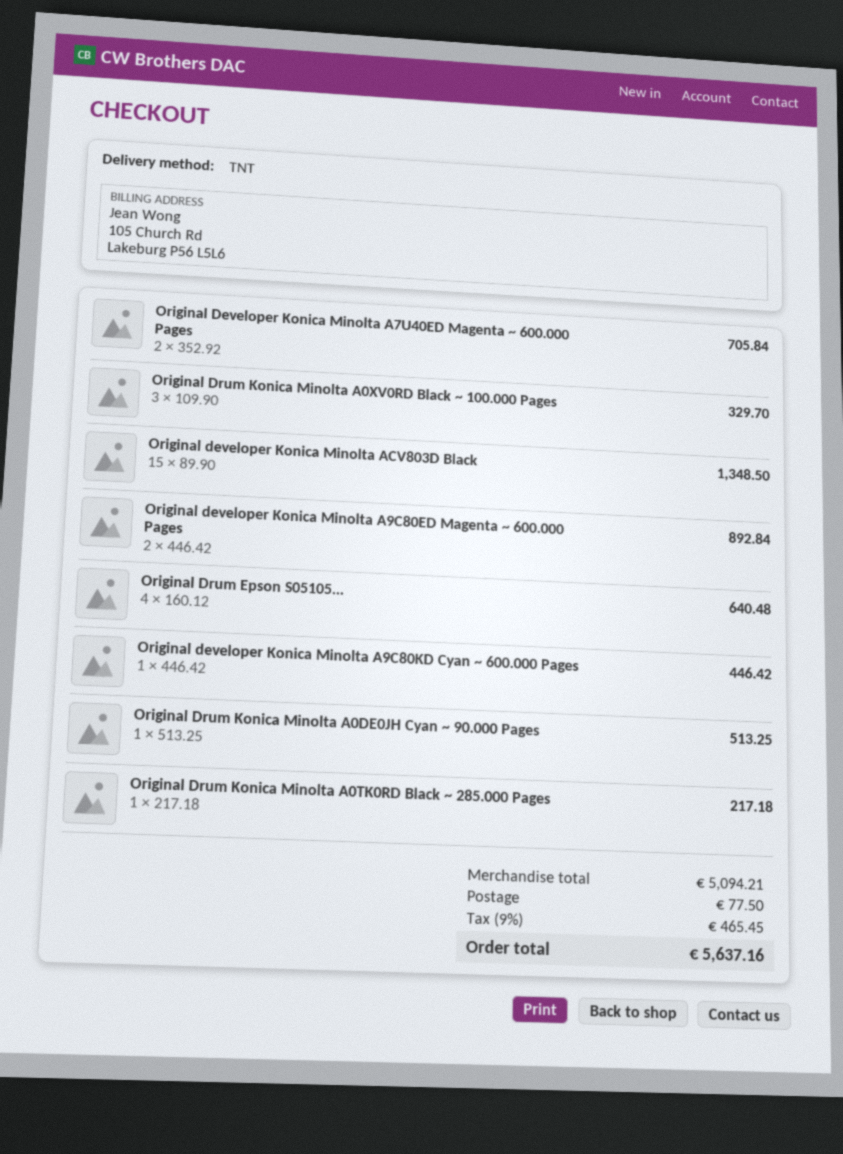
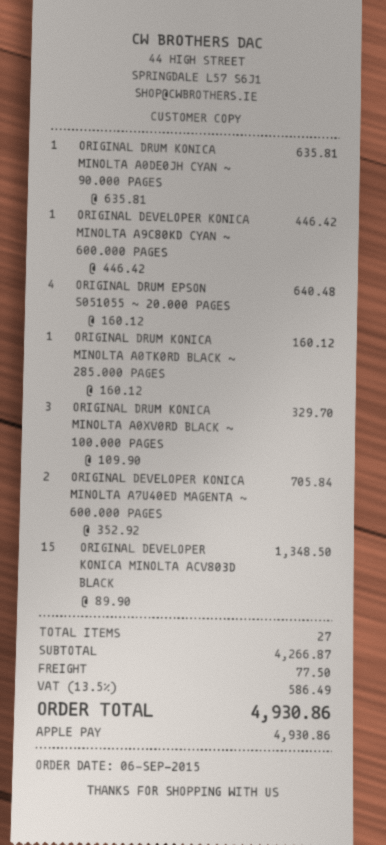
Original developer Konica Minolta A9C80ED Magenta ~ 600.000 Pages: 2 x 446.42 = 892.84 -> none
Original Drum Konica Minolta A0DE0JH Cyan ~ 90.000 Pages: 1 x 513.25 = 513.25 -> 1 x 635.81 = 635.81
Original Drum Konica Minolta A0TK0RD Black ~ 285.000 Pages: 1 x 217.18 = 217.18 -> 1 x 160.12 = 160.12
subtotal: 5094.21 -> 4266.87
tax: 9% = 465.45 -> 13.5% = 586.49
total: 5637.16 -> 4930.86

